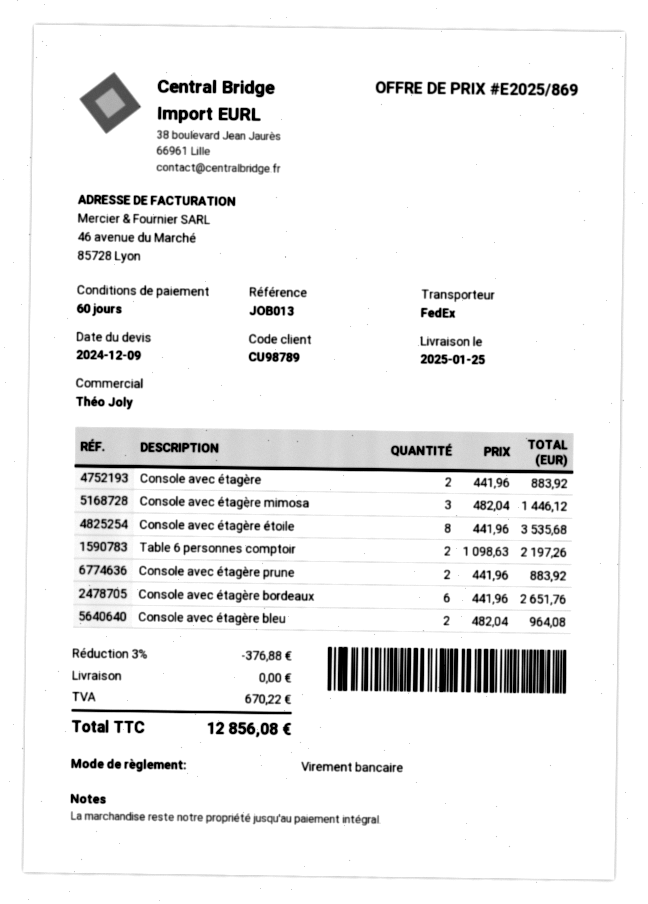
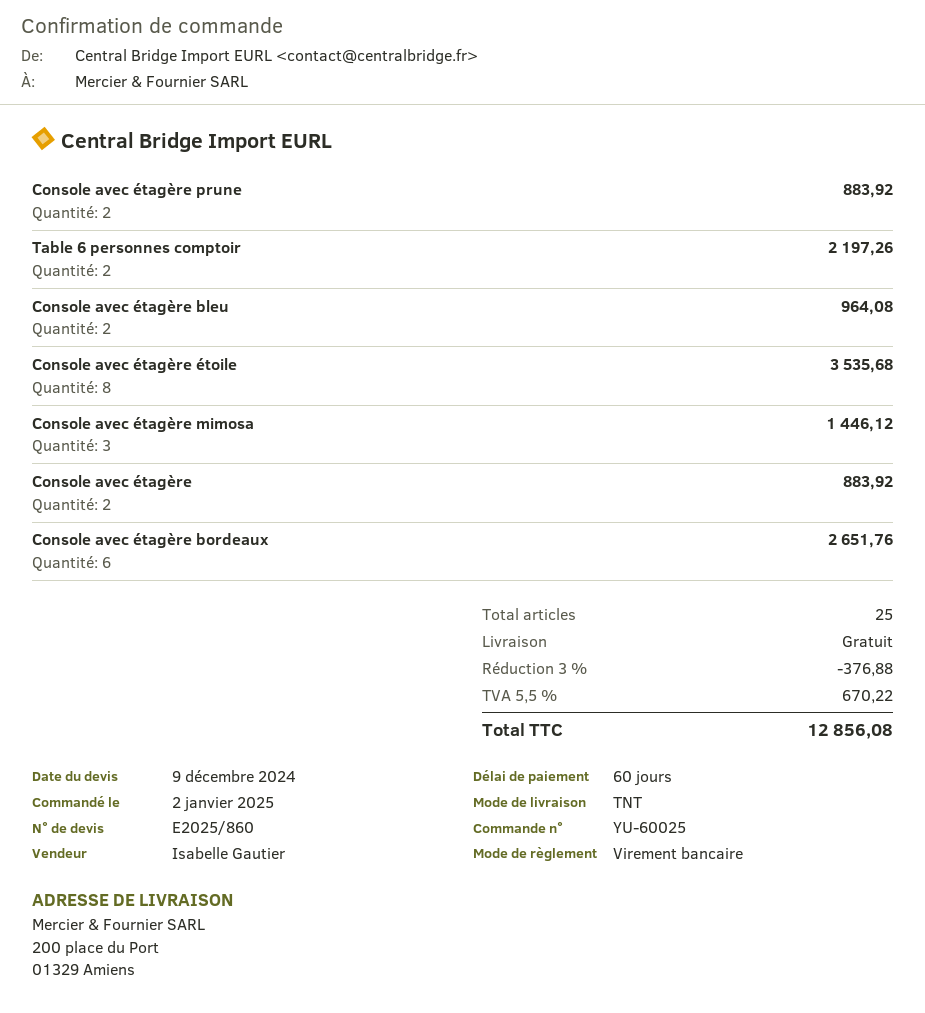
quote number: E2025/869 -> E2025/860
sales rep: Théo Joly -> Isabelle Gautier
shipping method: FedEx -> TNT

